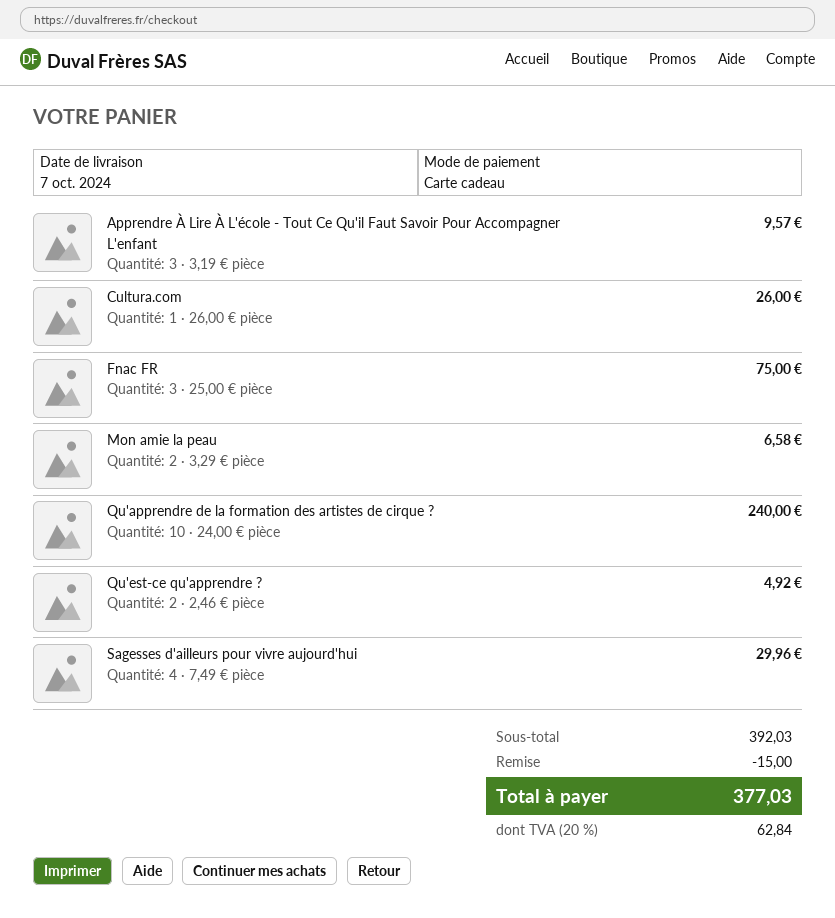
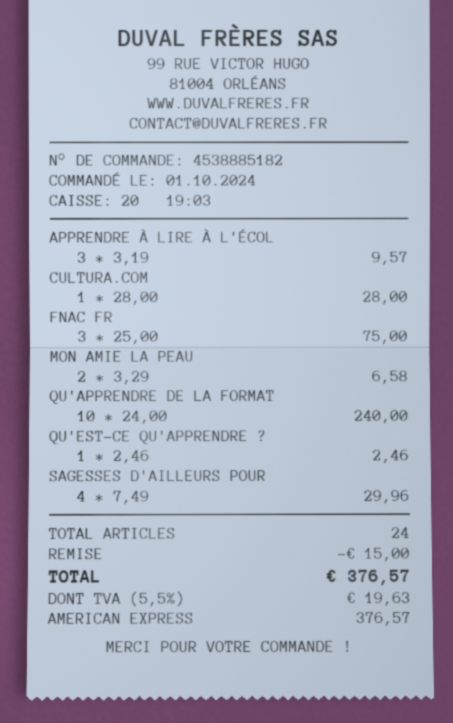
payment method: gift card -> American Express
Cultura.com: 1 x 26.00 = 26.00 -> 1 x 28.00 = 28.00
Qu'est-ce qu'apprendre ?: 2 x 2.46 = 4.92 -> 1 x 2.46 = 2.46
tax: 20% = 62.84 -> 5.5% = 19.63
total: 377.03 -> 376.57

